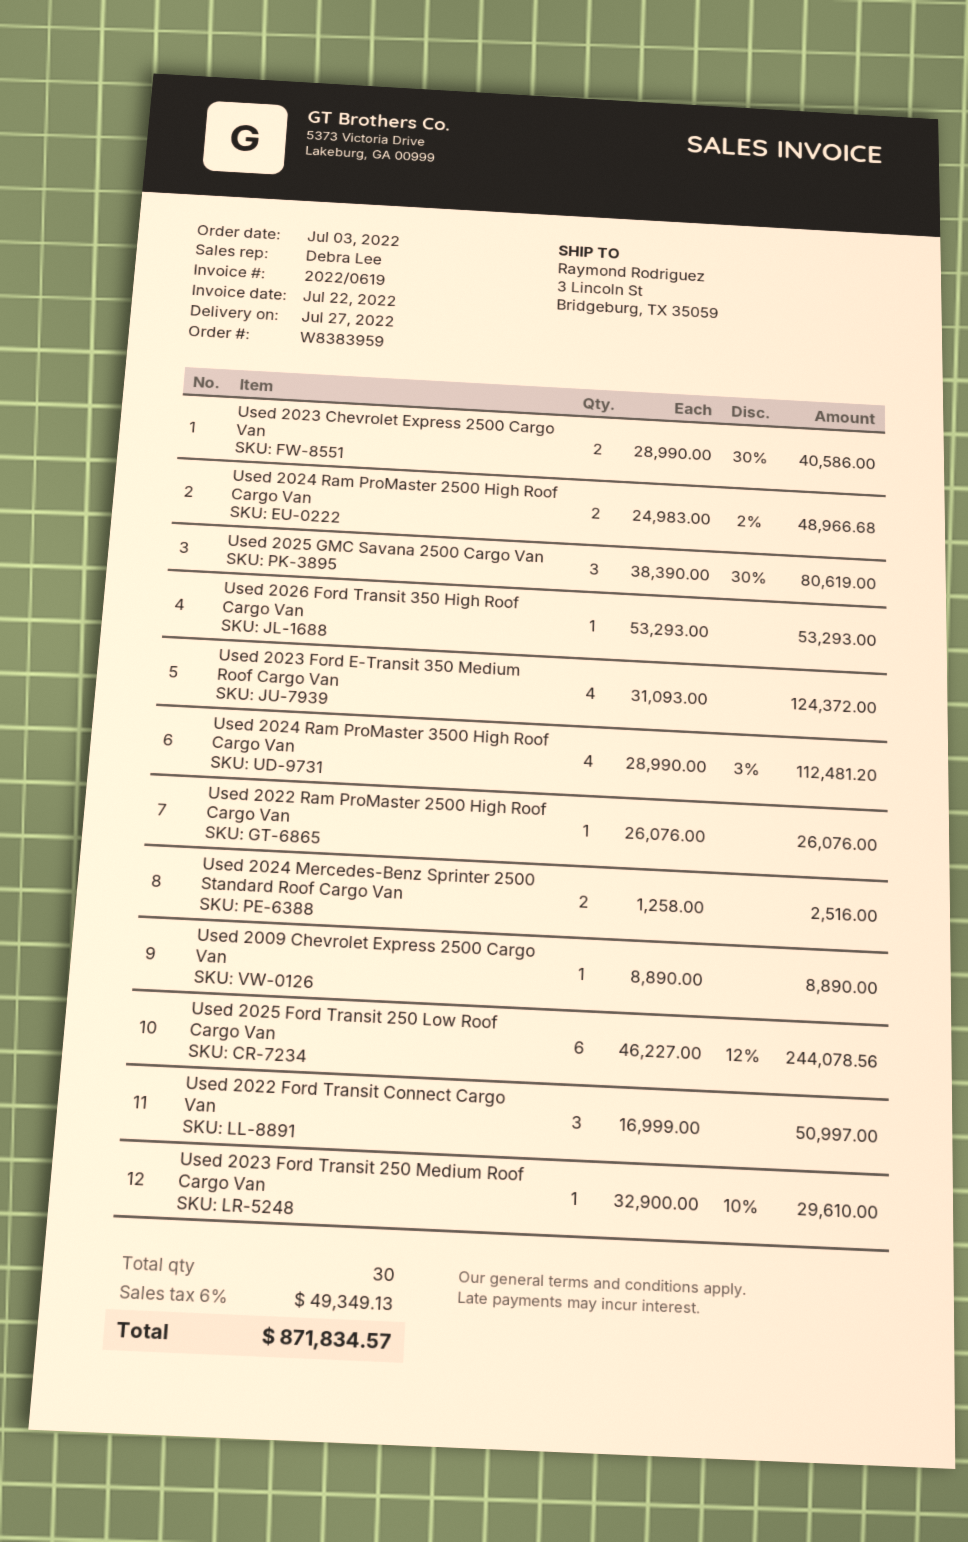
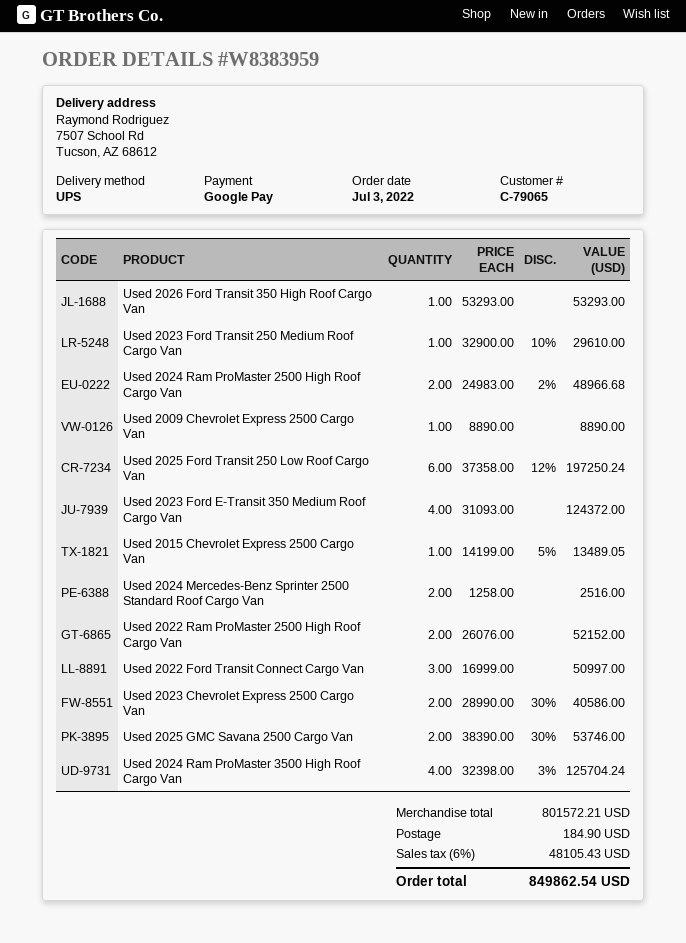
ship to: 3 Lincoln St, Bridgeburg, TX 35059 -> 7507 School Rd, Tucson, AZ 68612
Used 2025 GMC Savana 2500 Cargo Van: 3 x 38390.00 - 30% = 80619.00 -> 2 x 38390.00 - 30% = 53746.00
Used 2024 Ram ProMaster 3500 High Roof Cargo Van: 4 x 28990.00 - 3% = 112481.20 -> 4 x 32398.00 - 3% = 125704.24
Used 2022 Ram ProMaster 2500 High Roof Cargo Van: 1 x 26076.00 = 26076.00 -> 2 x 26076.00 = 52152.00
Used 2025 Ford Transit 250 Low Roof Cargo Van: 6 x 46227.00 - 12% = 244078.56 -> 6 x 37358.00 - 12% = 197250.24
Used 2015 Chevrolet Express 2500 Cargo Van: none -> 1 x 14199.00 - 5% = 13489.05
shipping: none -> 184.90
tax: 6% = 49349.13 -> 6% = 48105.43
total: 871834.57 -> 849862.54

